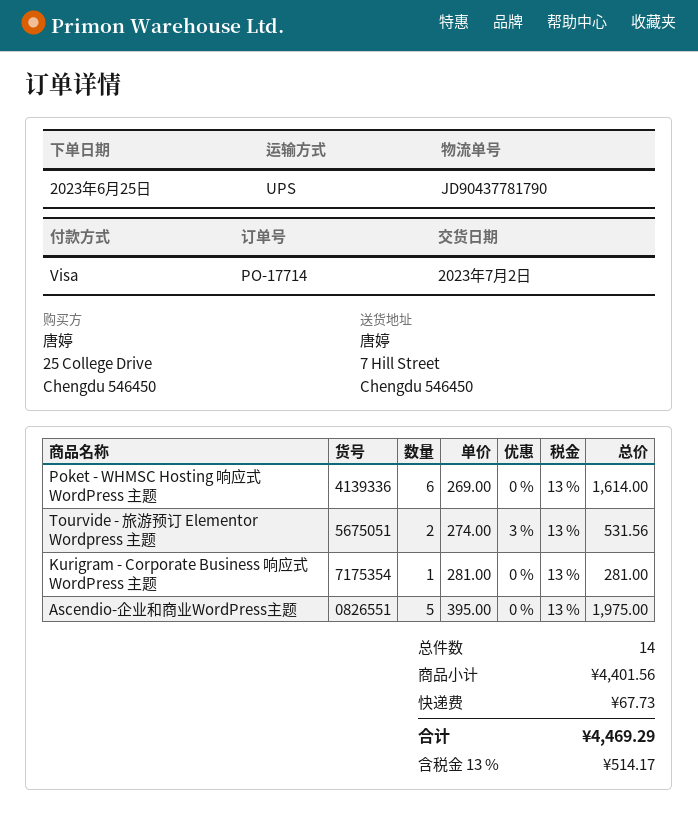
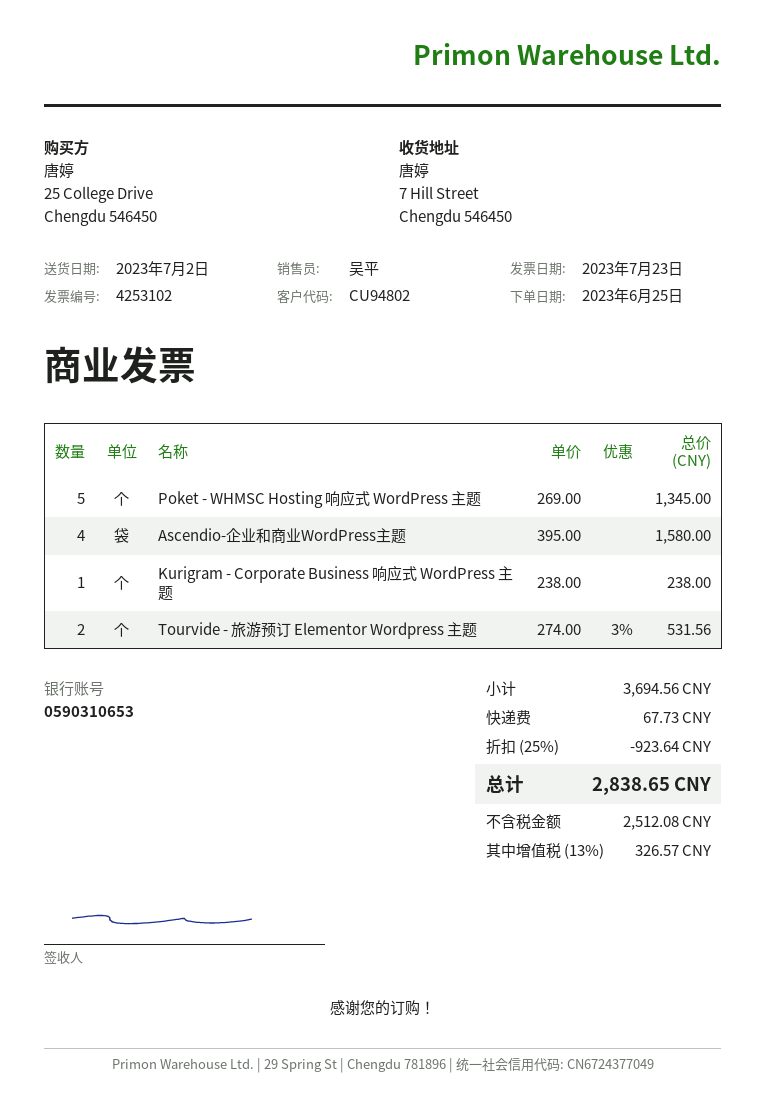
Poket - WHMSC Hosting 响应式 WordPress 主题: 6 x 269.00 = 1614.00 -> 5 x 269.00 = 1345.00
Kurigram - Corporate Business 响应式 WordPress 主题: 1 x 281.00 = 281.00 -> 1 x 238.00 = 238.00
Ascendio-企业和商业WordPress主题: 5 x 395.00 = 1975.00 -> 4 x 395.00 = 1580.00
subtotal: 4401.56 -> 3694.56
discount: none -> 25% = 923.64
tax: 13% = 514.17 -> 13% = 326.57
total: 4469.29 -> 2838.65

